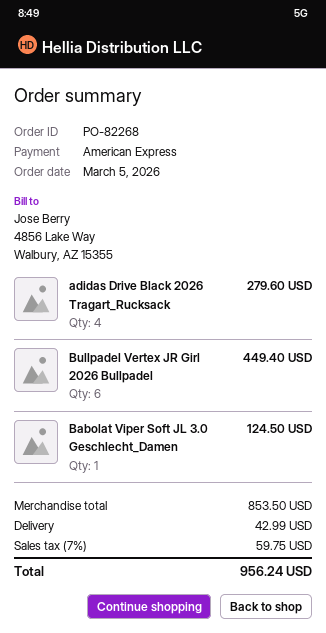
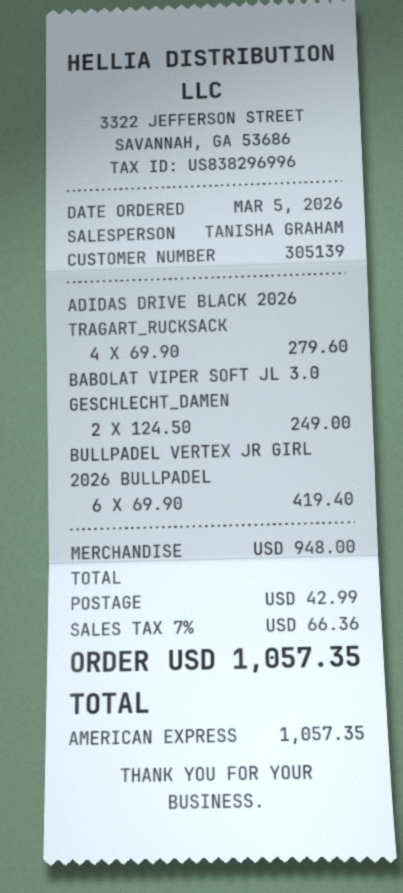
Bullpadel Vertex JR Girl 2026 Bullpadel: 6 for 449.40 -> 6 for 419.40
Babolat Viper Soft JL 3.0 Geschlecht_Damen: 1 for 124.50 -> 2 for 249.00
subtotal: 853.50 -> 948.00
tax: 7% = 59.75 -> 7% = 66.36
total: 956.24 -> 1057.35

